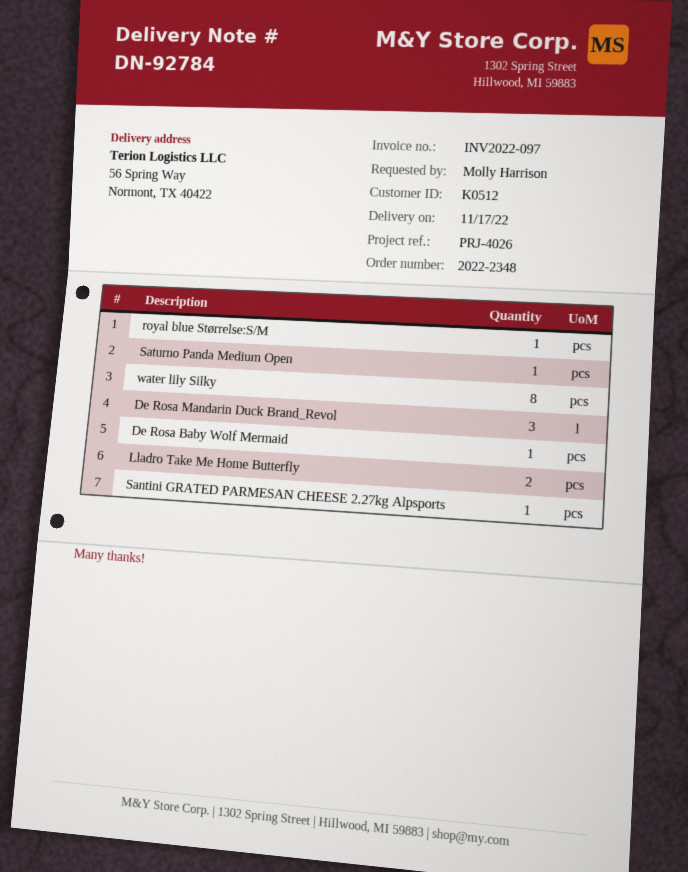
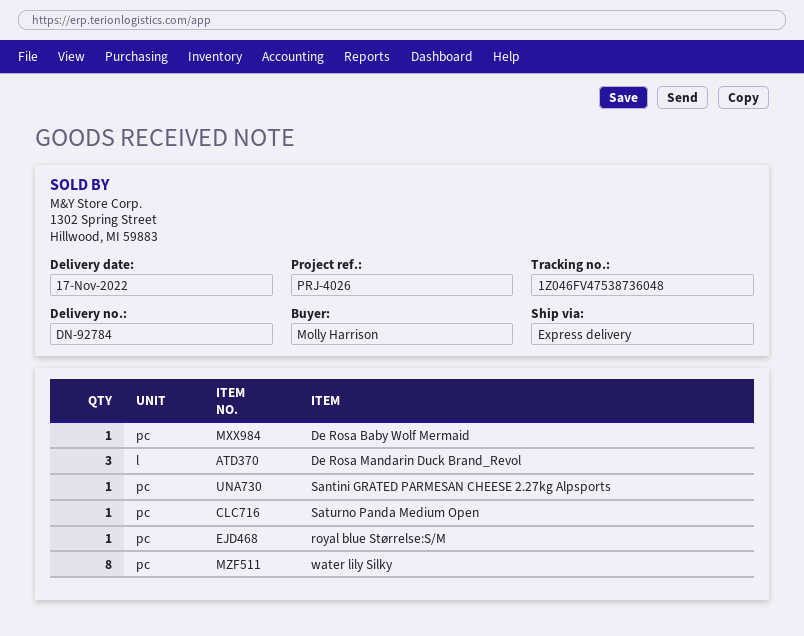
Lladro Take Me Home Butterfly: 2 -> none

